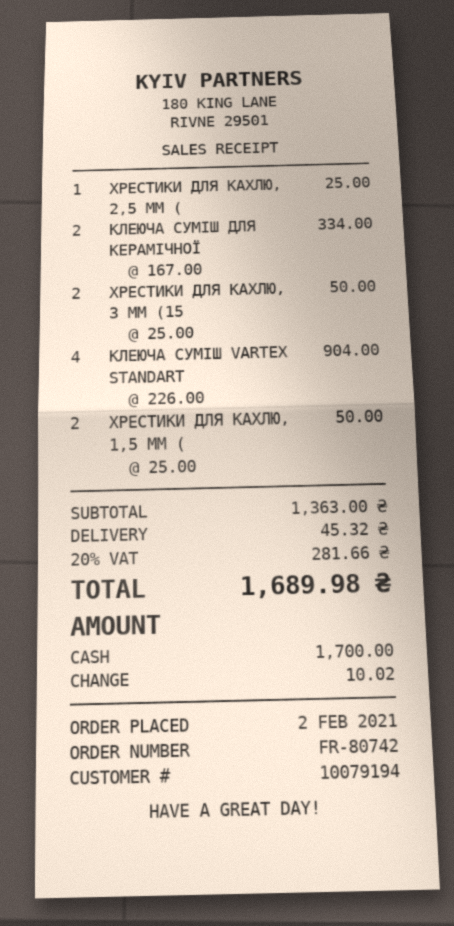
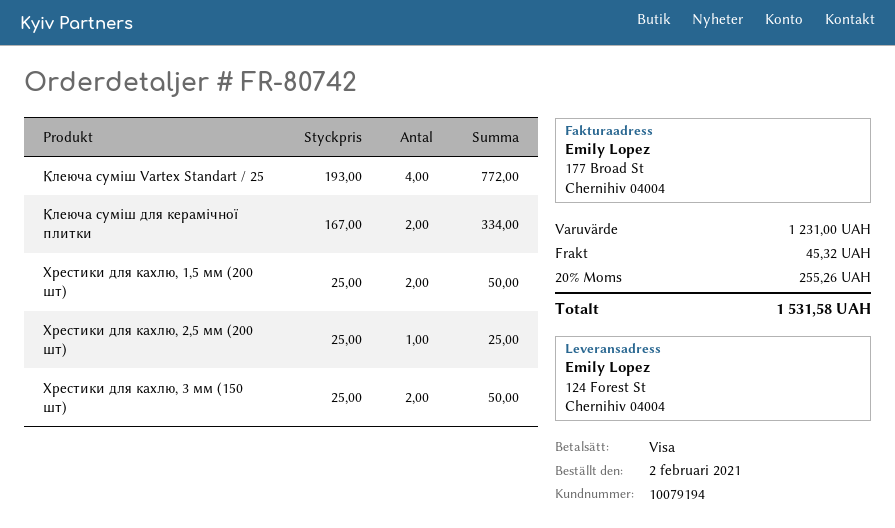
payment method: cash -> Visa
КЛЕЮЧА СУМІШ VARTEX STANDART: 4 x 226.00 = 904.00 -> 4 x 193.00 = 772.00
subtotal: 1363.00 -> 1231.00
tax: 20% = 281.66 -> 20% = 255.26
total: 1689.98 -> 1531.58

